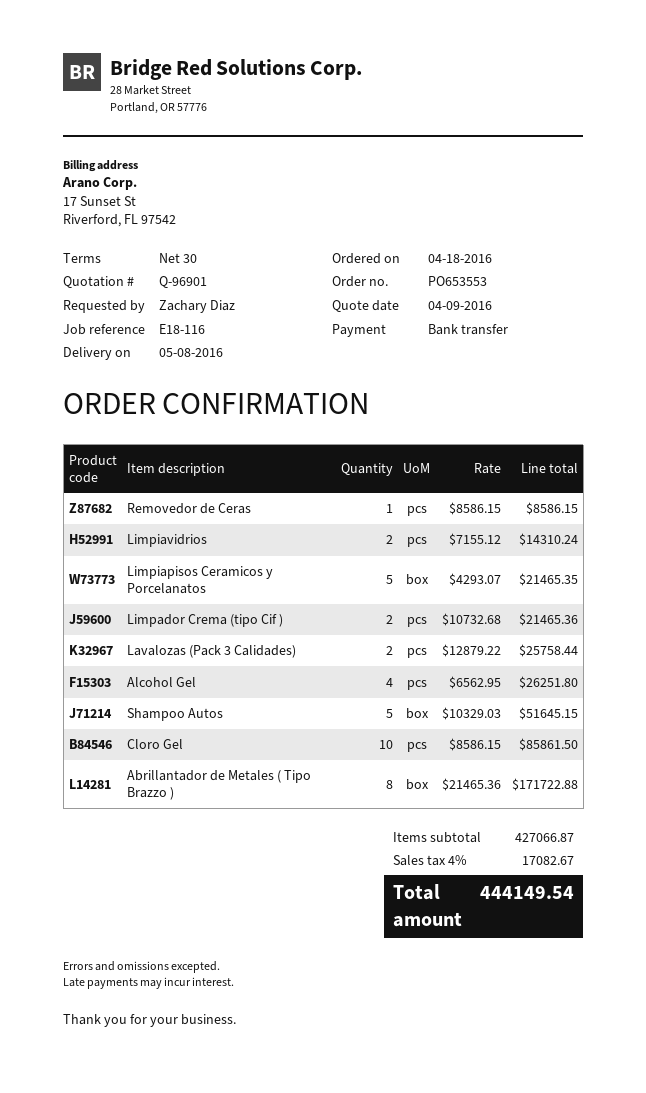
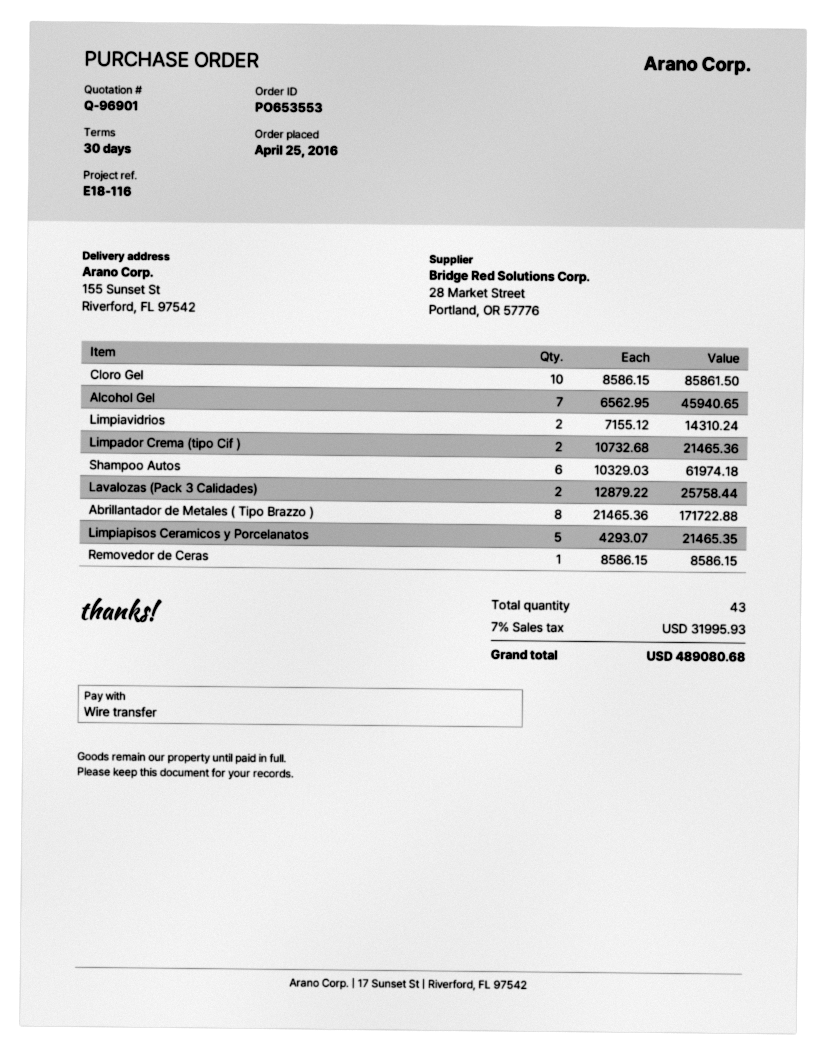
order date: 2016-04-18 -> 2016-04-25
Alcohol Gel: 4 x 6562.95 = 26251.80 -> 7 x 6562.95 = 45940.65
Shampoo Autos: 5 x 10329.03 = 51645.15 -> 6 x 10329.03 = 61974.18
tax: 4% = 17082.67 -> 7% = 31995.93
total: 444149.54 -> 489080.68

